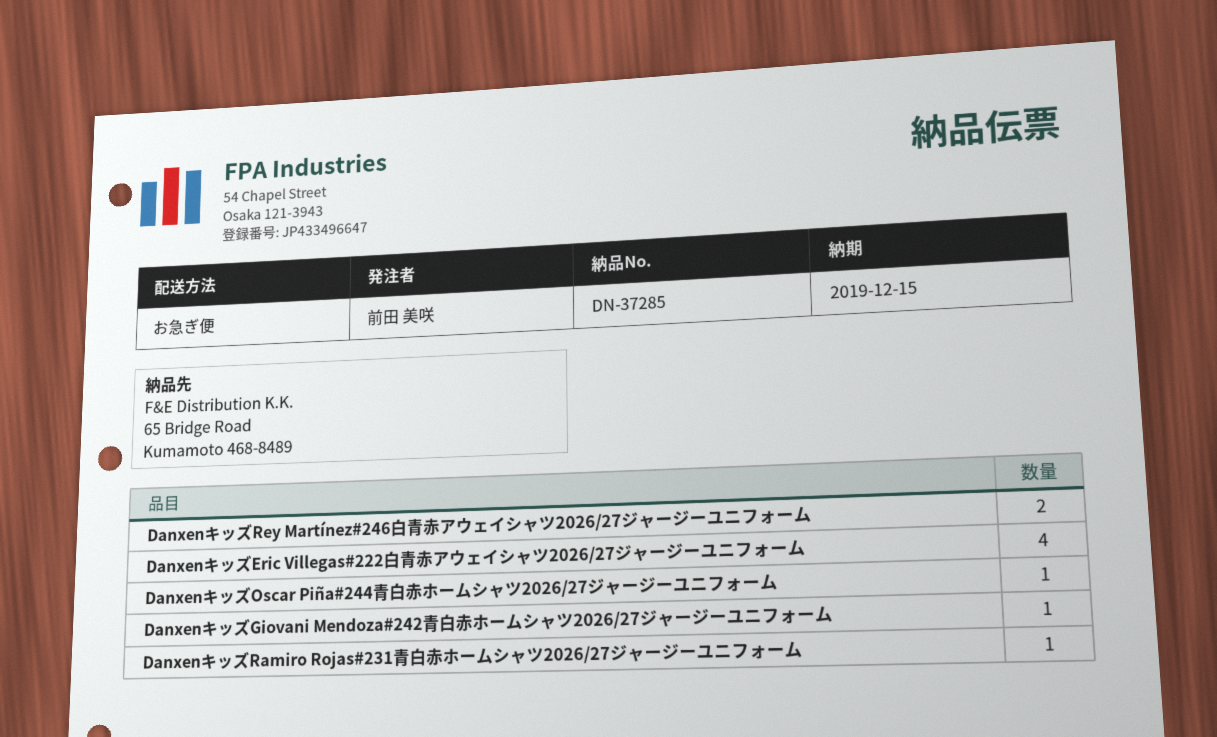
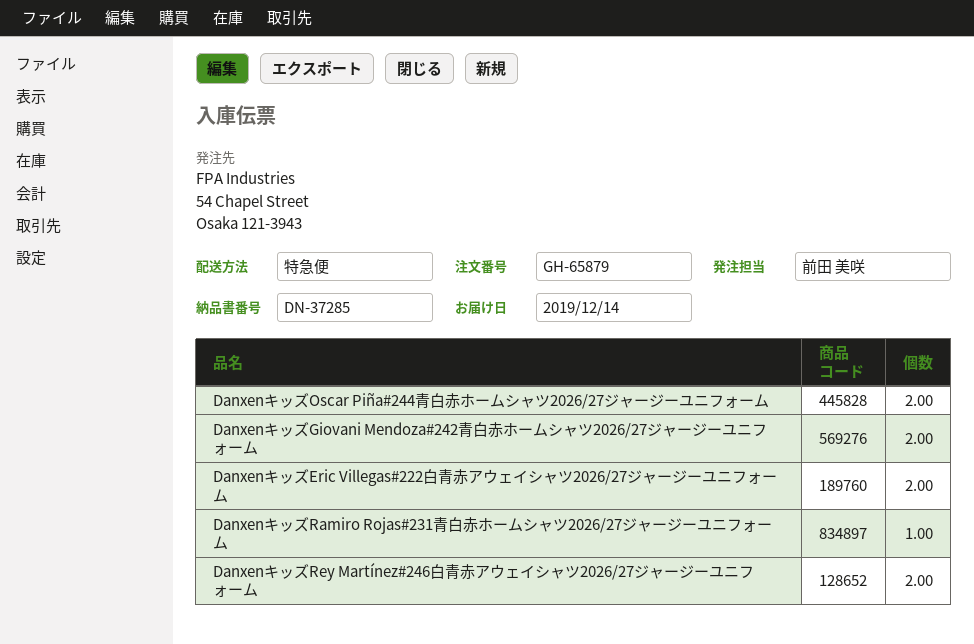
delivery date: 2019-12-15 -> 2019-12-14
DanxenキッズEric Villegas#222白青赤アウェイシャツ2026/27ジャージーユニフォーム: 4 -> 2
DanxenキッズOscar Piña#244青白赤ホームシャツ2026/27ジャージーユニフォーム: 1 -> 2
DanxenキッズGiovani Mendoza#242青白赤ホームシャツ2026/27ジャージーユニフォーム: 1 -> 2

